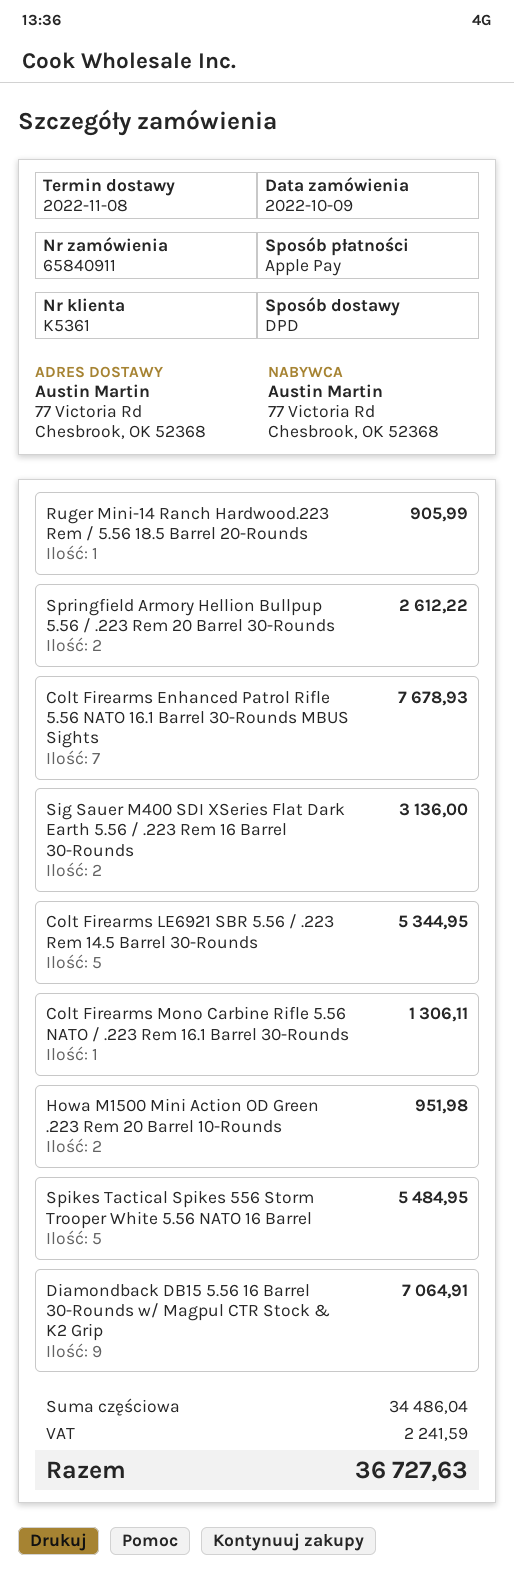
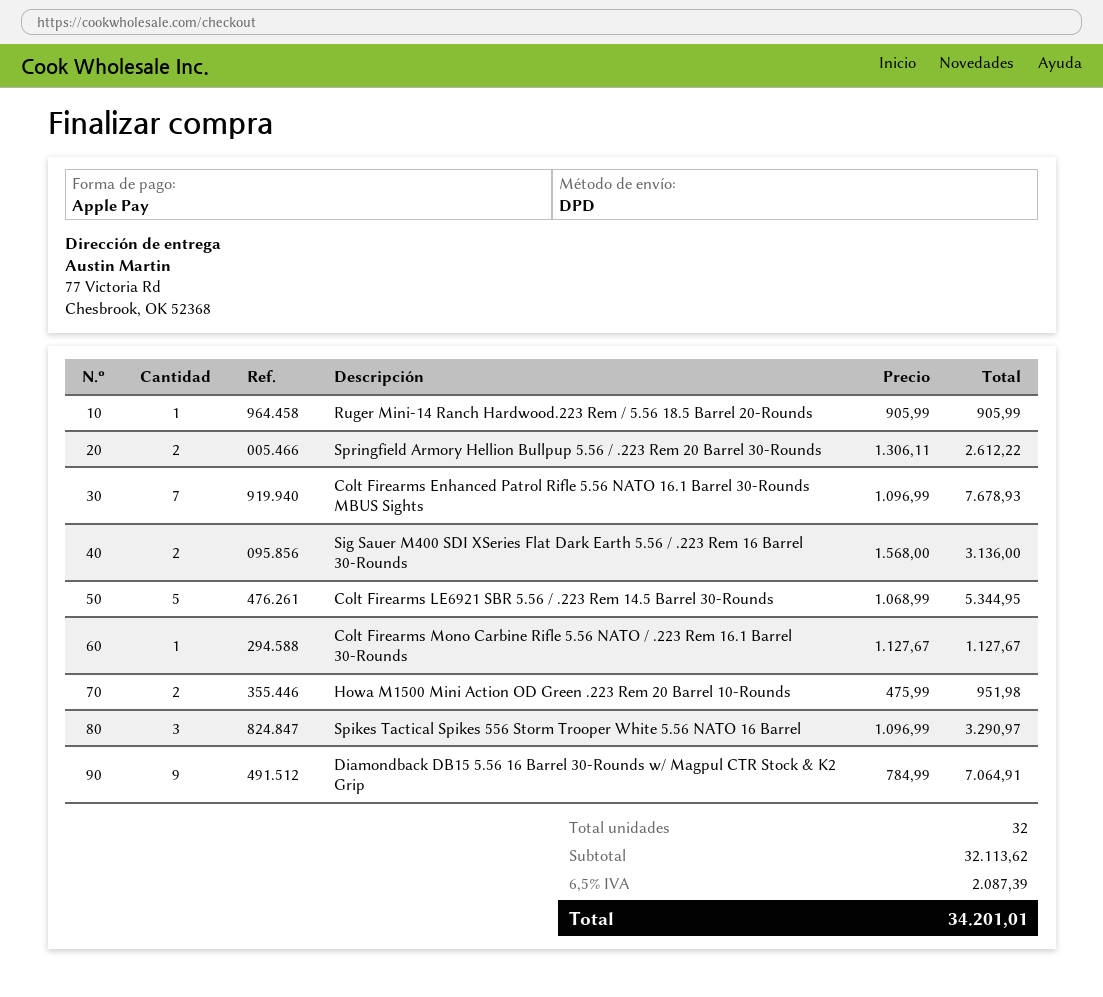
Colt Firearms Mono Carbine Rifle 5.56 NATO / .223 Rem 16.1 Barrel 30-Rounds: 1 for 1306.11 -> 1 for 1127.67
Spikes Tactical Spikes 556 Storm Trooper White 5.56 NATO 16 Barrel: 5 for 5484.95 -> 3 for 3290.97
subtotal: 34486.04 -> 32113.62
tax: 2241.59 -> 2087.39
total: 36727.63 -> 34201.01

